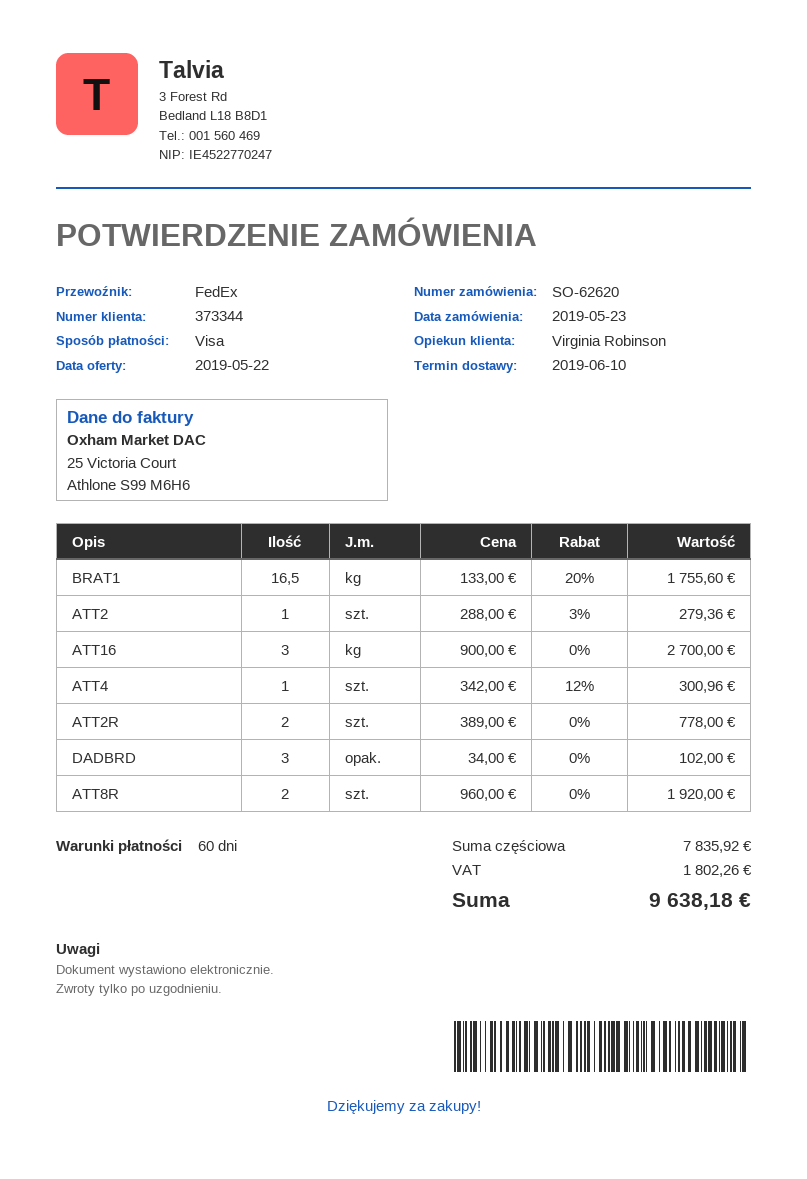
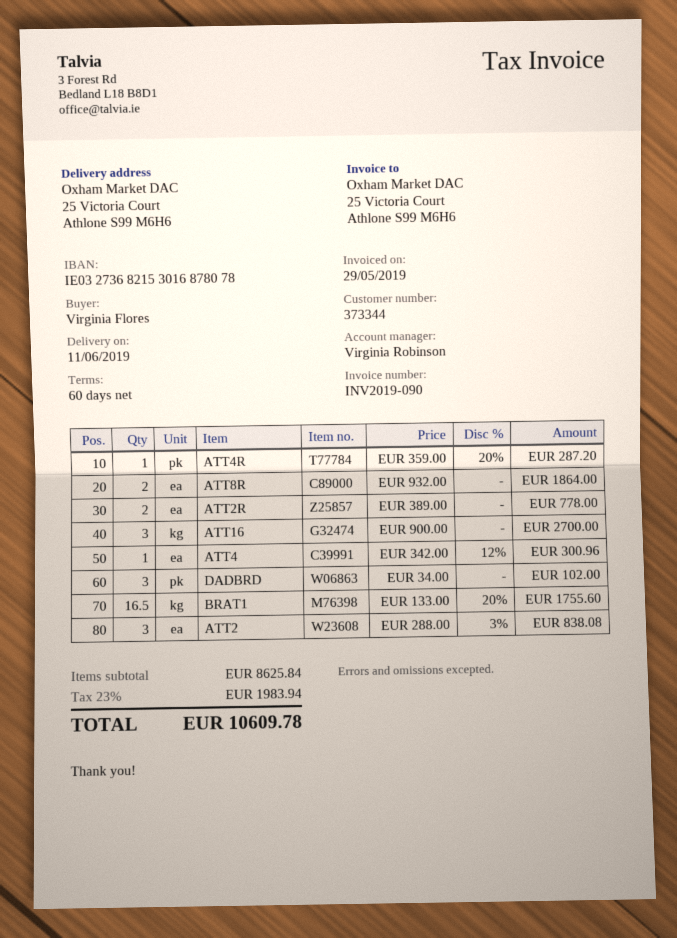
delivery date: 2019-06-10 -> 2019-06-11
ATT2: 1 x 288.00 - 3% = 279.36 -> 3 x 288.00 - 3% = 838.08
ATT8R: 2 x 960.00 = 1920.00 -> 2 x 932.00 = 1864.00
ATT4R: none -> 1 x 359.00 - 20% = 287.20
subtotal: 7835.92 -> 8625.84
tax: 1802.26 -> 1983.94
total: 9638.18 -> 10609.78

